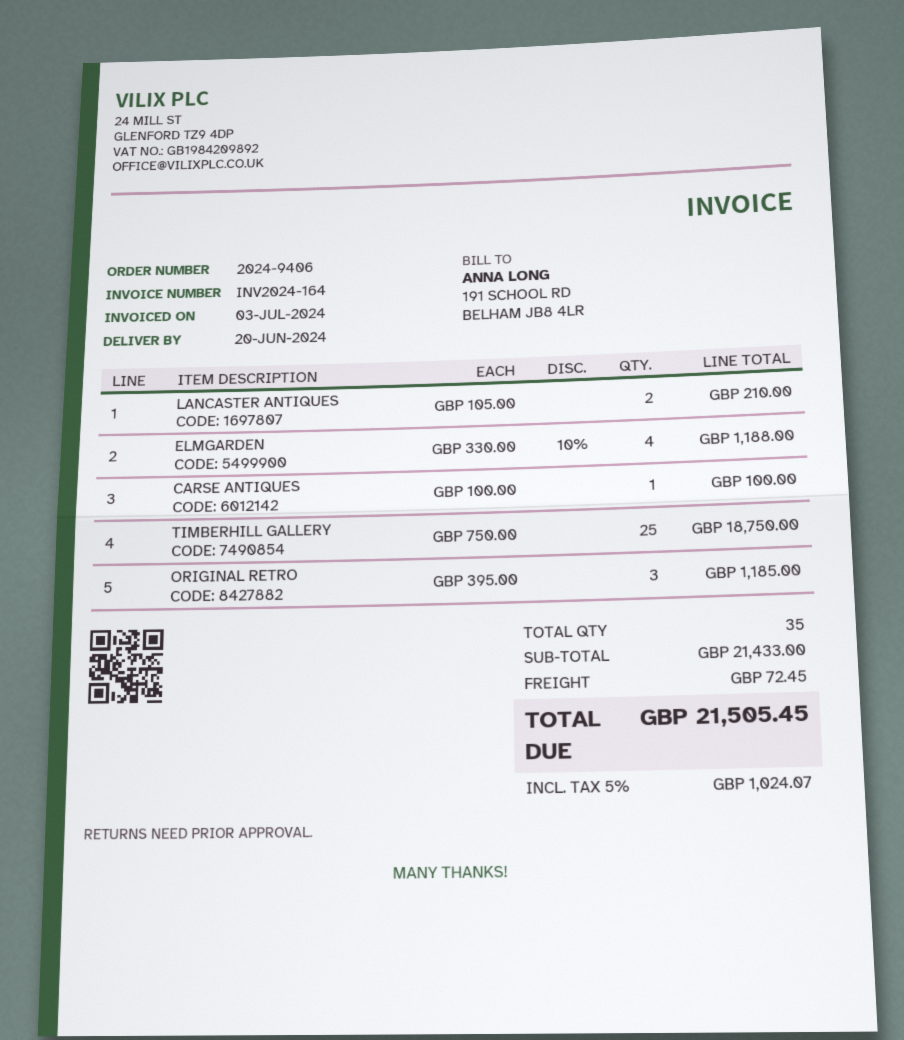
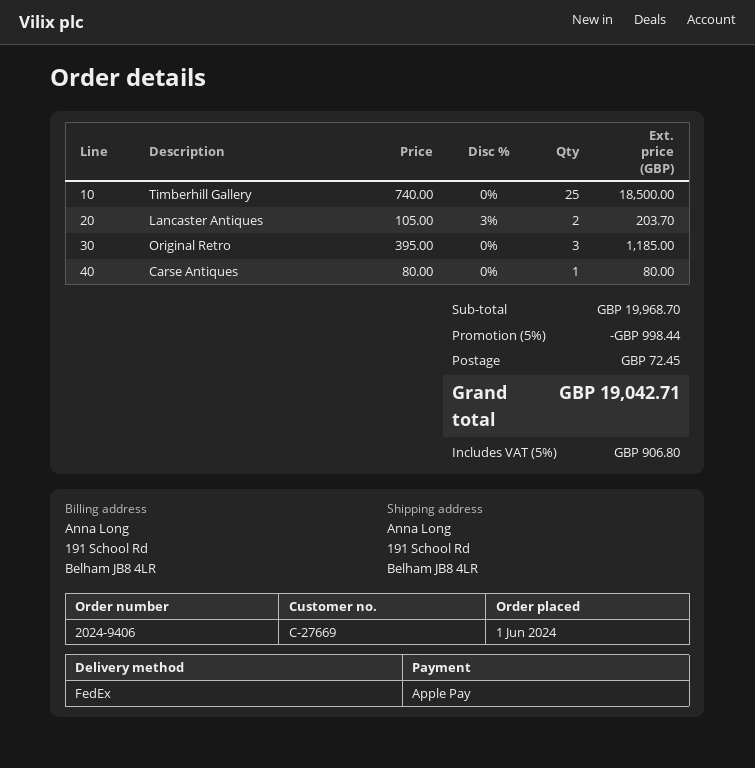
LANCASTER ANTIQUES: 2 x 105.00 = 210.00 -> 2 x 105.00 - 3% = 203.70
ELMGARDEN: 4 x 330.00 - 10% = 1188.00 -> none
CARSE ANTIQUES: 1 x 100.00 = 100.00 -> 1 x 80.00 = 80.00
TIMBERHILL GALLERY: 25 x 750.00 = 18750.00 -> 25 x 740.00 = 18500.00
subtotal: 21433.00 -> 19968.70
discount: none -> 5% = 998.44
tax: 5% = 1024.07 -> 5% = 906.80
total: 21505.45 -> 19042.71

